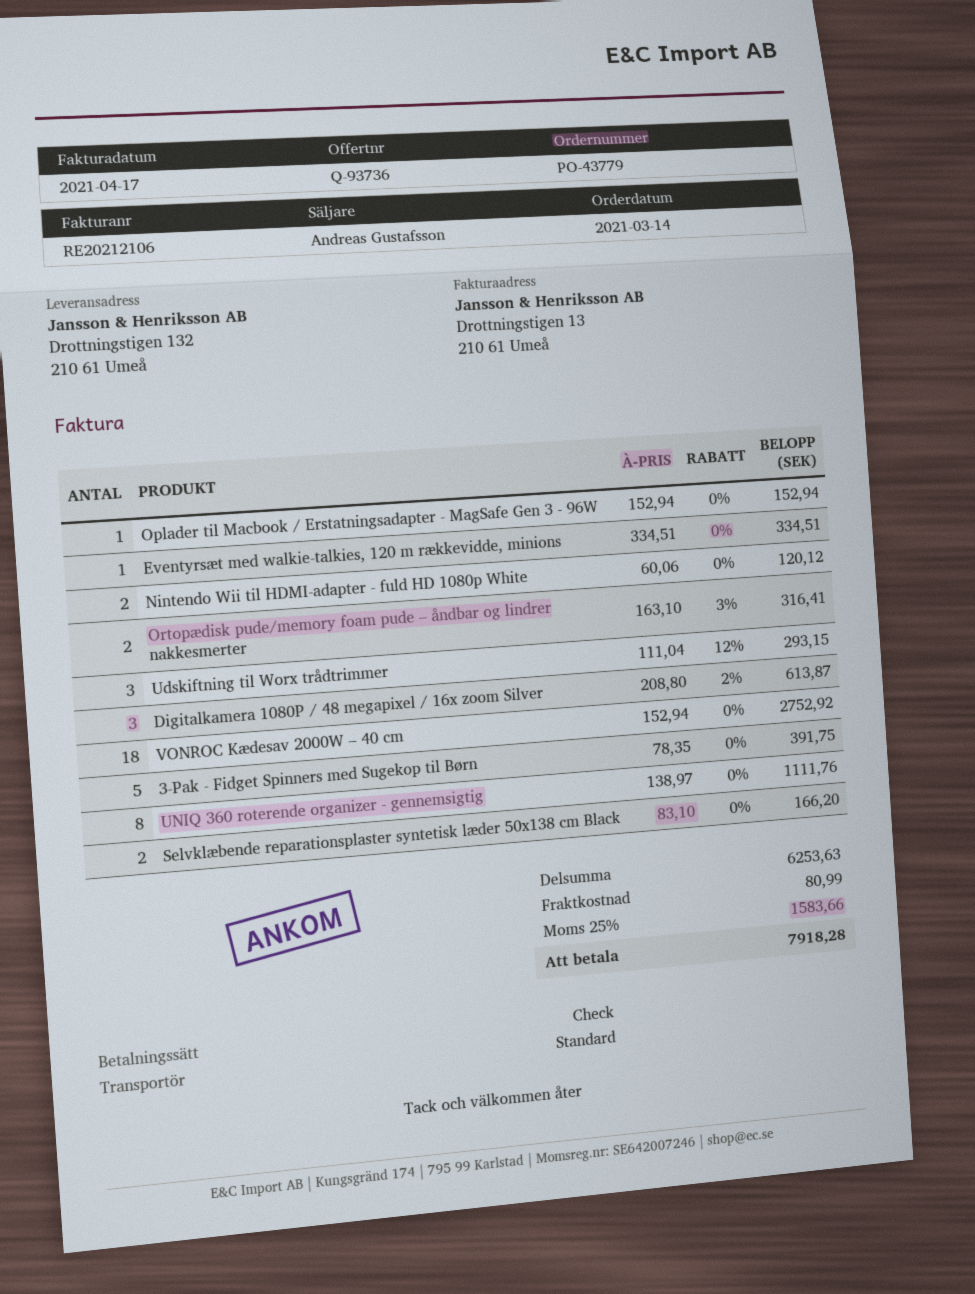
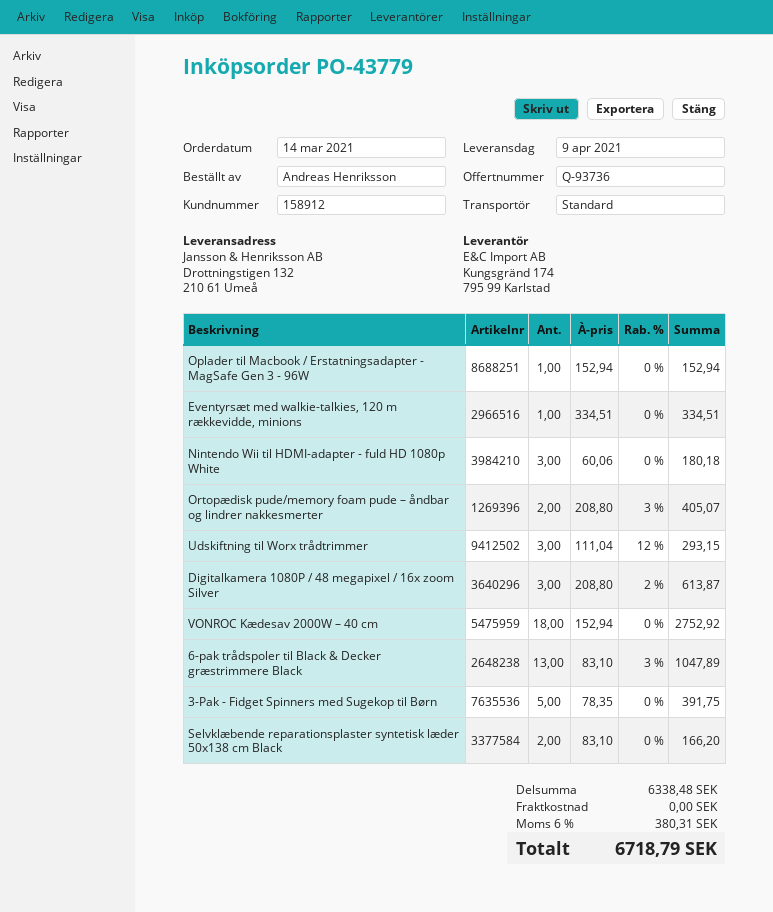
Nintendo Wii til HDMI-adapter - fuld HD 1080p White: 2 x 60.06 = 120.12 -> 3 x 60.06 = 180.18
Ortopædisk pude/memory foam pude – åndbar og lindrer nakkesmerter: 2 x 163.10 - 3% = 316.41 -> 2 x 208.80 - 3% = 405.07
UNIQ 360 roterende organizer - gennemsigtig: 8 x 138.97 = 1111.76 -> none
6-pak trådspoler til Black & Decker græstrimmere Black: none -> 13 x 83.10 - 3% = 1047.89
subtotal: 6253.63 -> 6338.48
shipping: 80.99 -> 0.00
tax: 25% = 1583.66 -> 6% = 380.31
total: 7918.28 -> 6718.79

